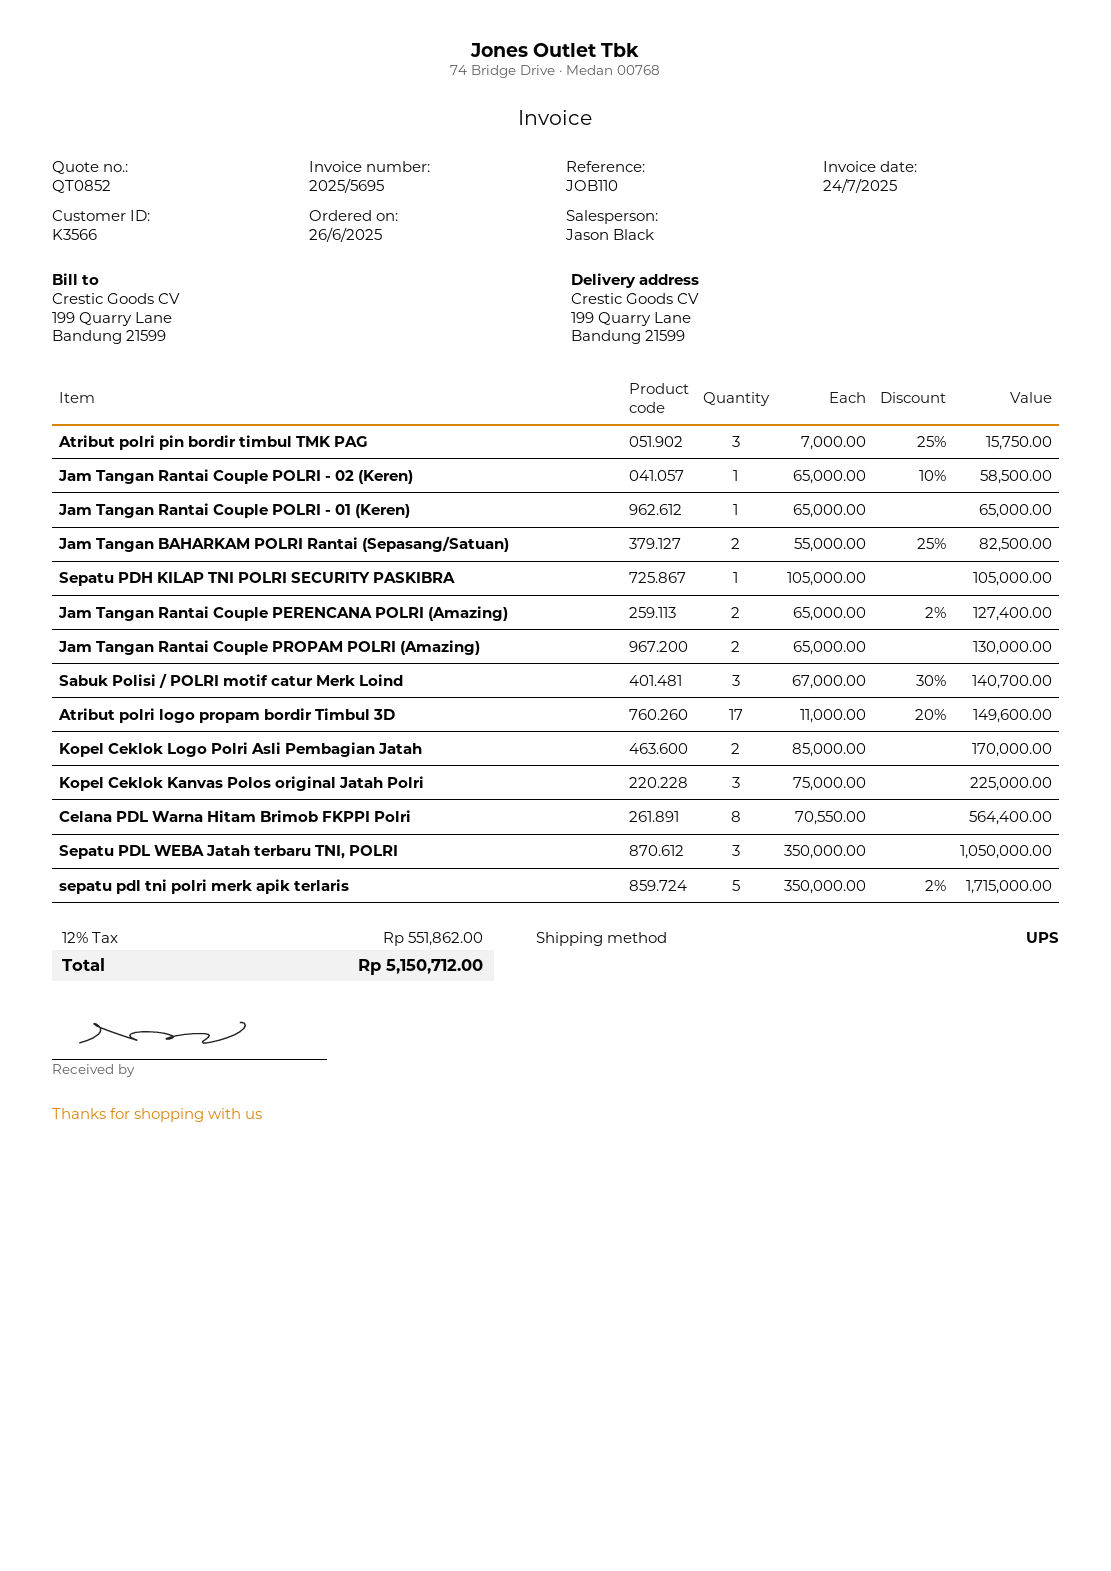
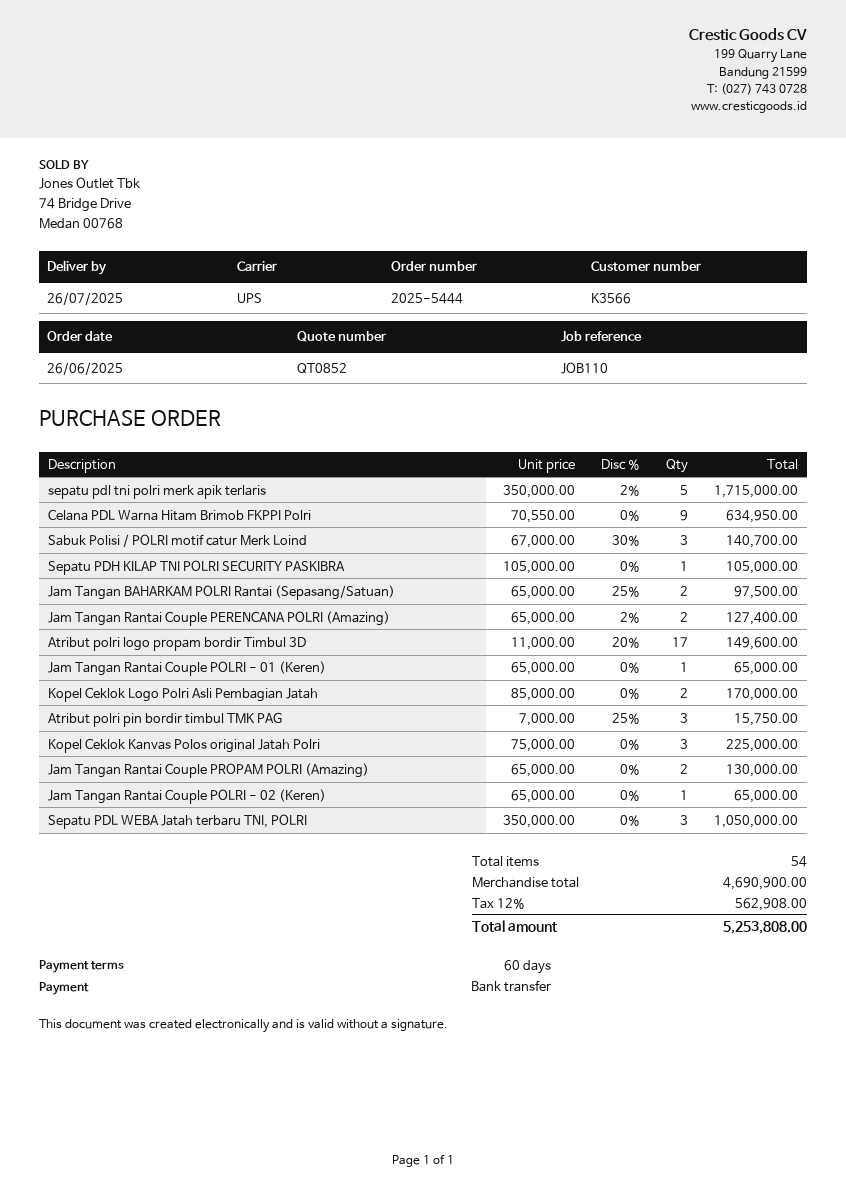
Jam Tangan Rantai Couple POLRI - 02 (Keren): 1 x 65000.00 - 10% = 58500.00 -> 1 x 65000.00 = 65000.00
Jam Tangan BAHARKAM POLRI Rantai (Sepasang/Satuan): 2 x 55000.00 - 25% = 82500.00 -> 2 x 65000.00 - 25% = 97500.00
Celana PDL Warna Hitam Brimob FKPPI Polri: 8 x 70550.00 = 564400.00 -> 9 x 70550.00 = 634950.00
tax: 12% = 551862.00 -> 12% = 562908.00
total: 5150712.00 -> 5253808.00

